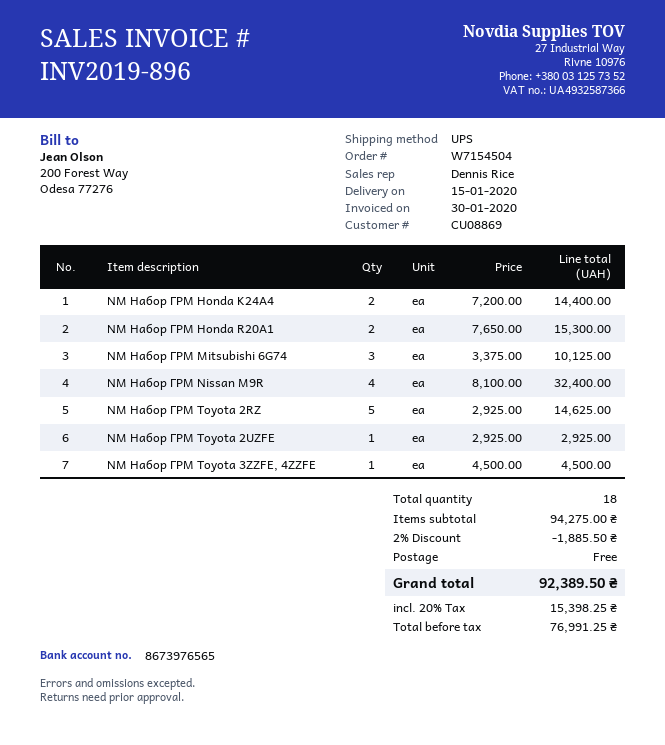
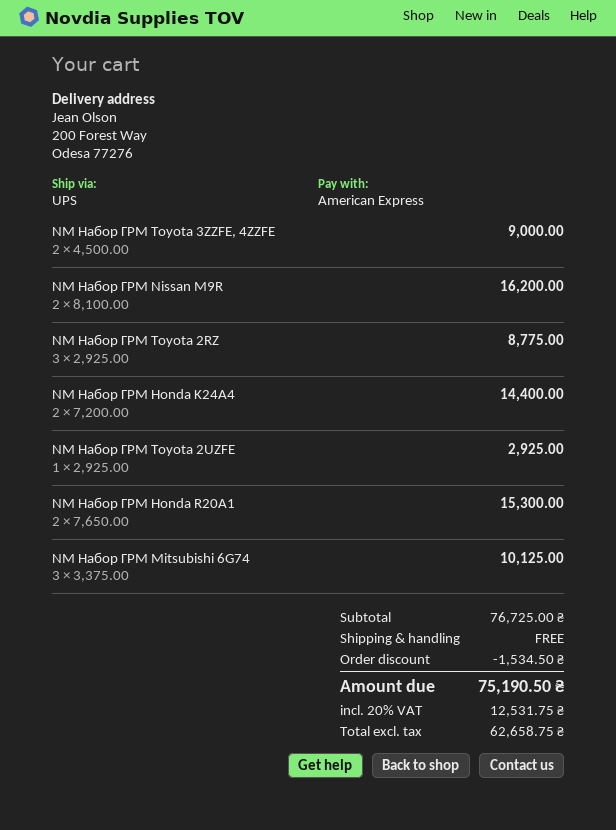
NM Набор ГРМ Nissan M9R: 4 x 8100.00 = 32400.00 -> 2 x 8100.00 = 16200.00
NM Набор ГРМ Toyota 2RZ: 5 x 2925.00 = 14625.00 -> 3 x 2925.00 = 8775.00
NM Набор ГРМ Toyota 3ZZFE, 4ZZFE: 1 x 4500.00 = 4500.00 -> 2 x 4500.00 = 9000.00
subtotal: 94275.00 -> 76725.00
discount: 1885.50 -> 1534.50
net: 76991.25 -> 62658.75
tax: 20% = 15398.25 -> 20% = 12531.75
total: 92389.50 -> 75190.50

